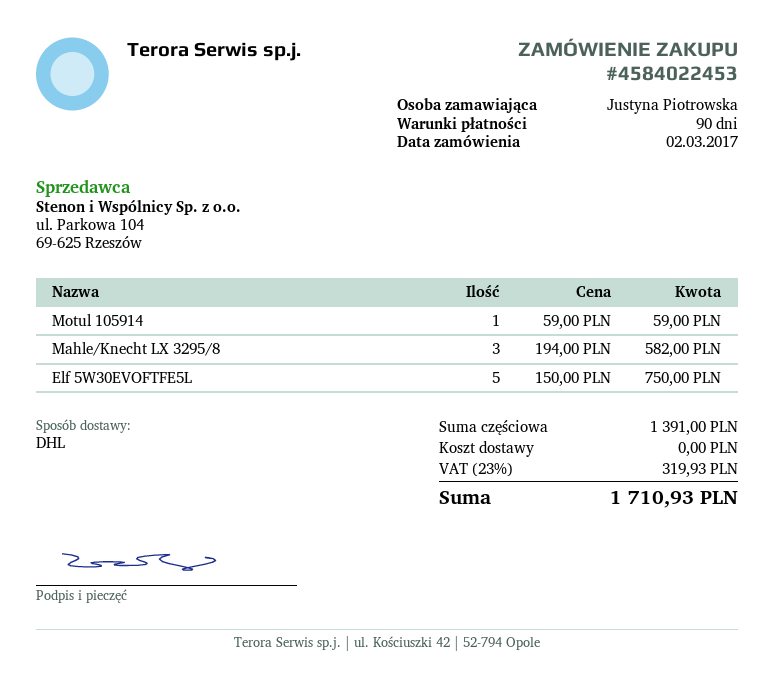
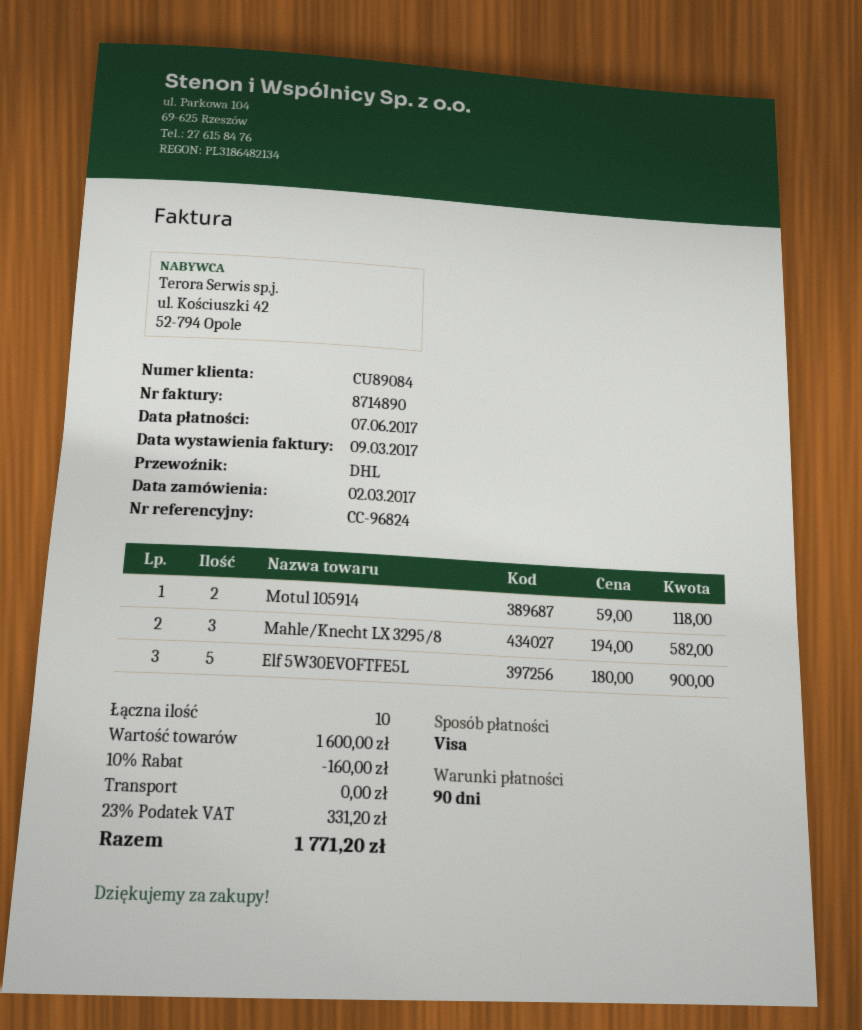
Motul 105914: 1 x 59.00 = 59.00 -> 2 x 59.00 = 118.00
Elf 5W30EVOFTFE5L: 5 x 150.00 = 750.00 -> 5 x 180.00 = 900.00
subtotal: 1391.00 -> 1600.00
discount: none -> 10% = 160.00
tax: 23% = 319.93 -> 23% = 331.20
total: 1710.93 -> 1771.20

